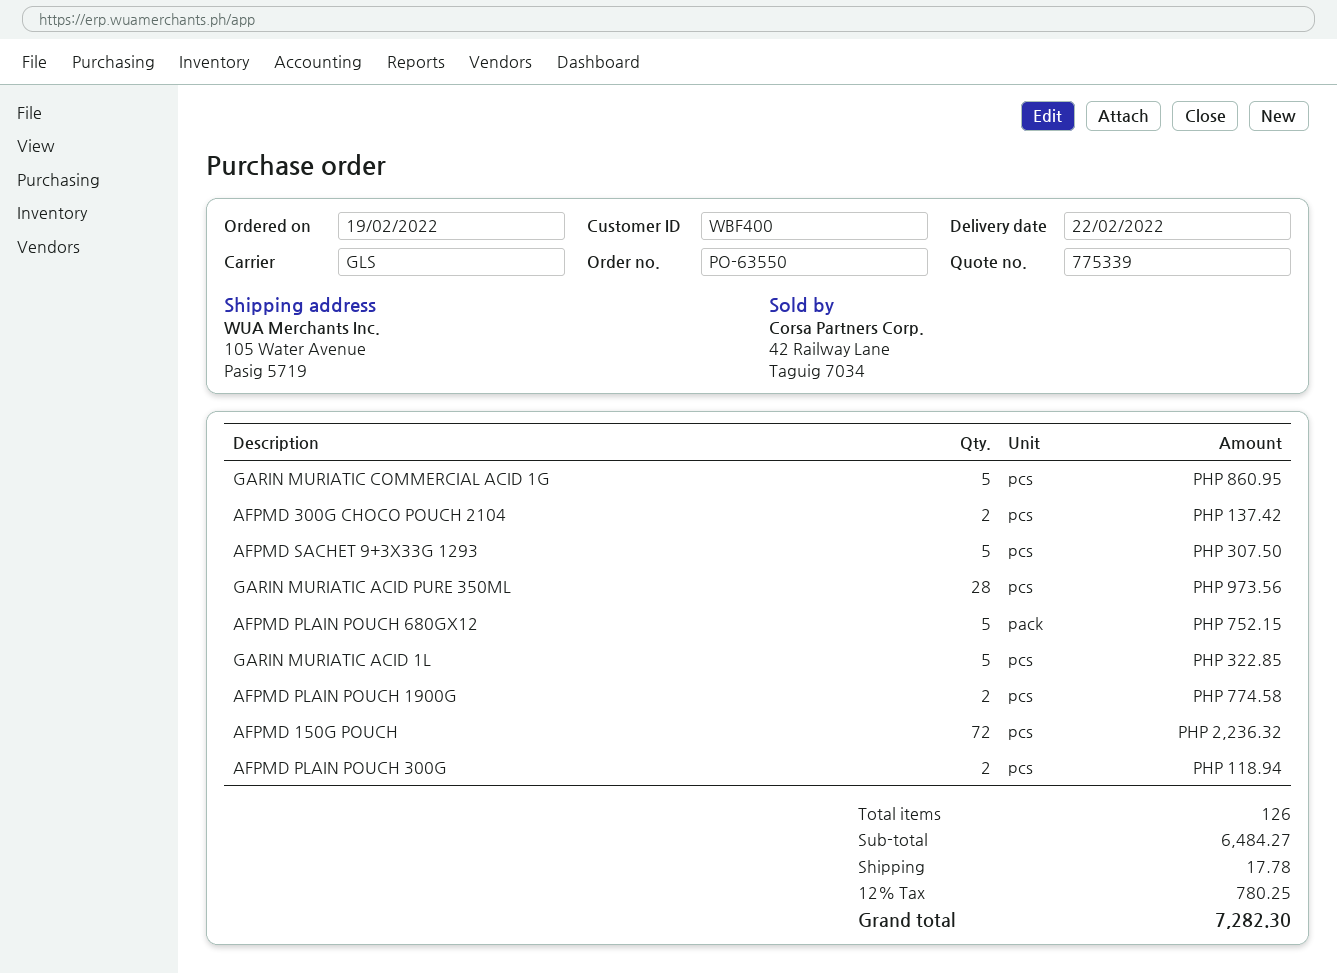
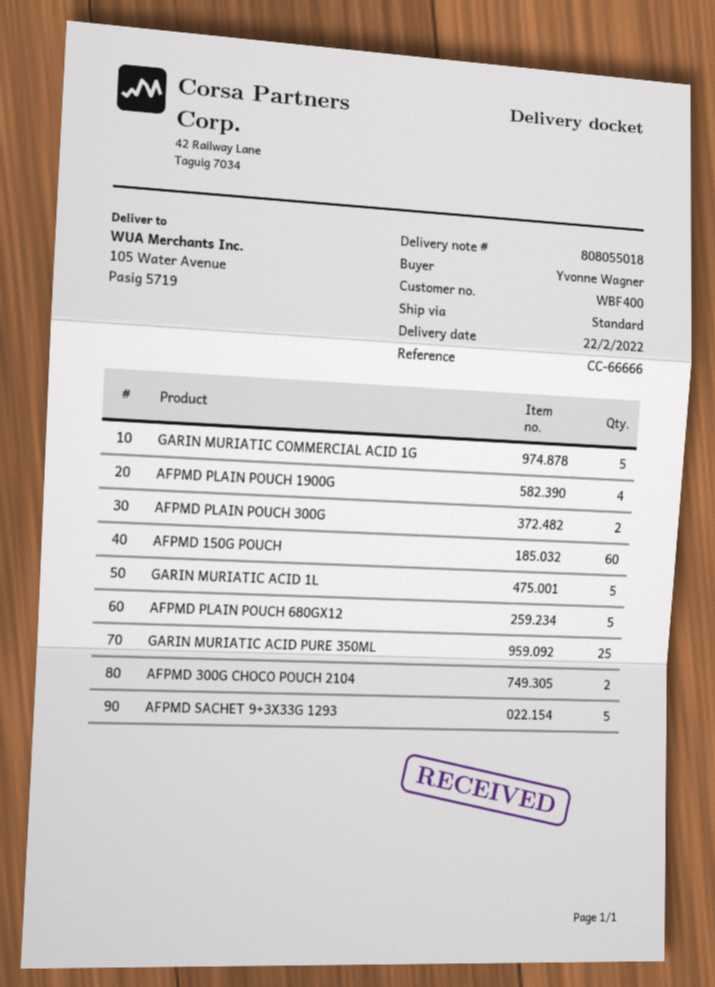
shipping method: GLS -> standard
GARIN MURIATIC ACID PURE 350ML: 28 -> 25
AFPMD PLAIN POUCH 1900G: 2 -> 4
AFPMD 150G POUCH: 72 -> 60

